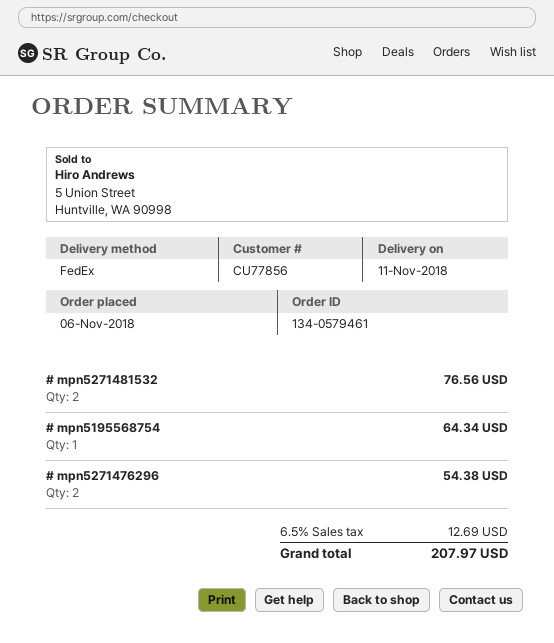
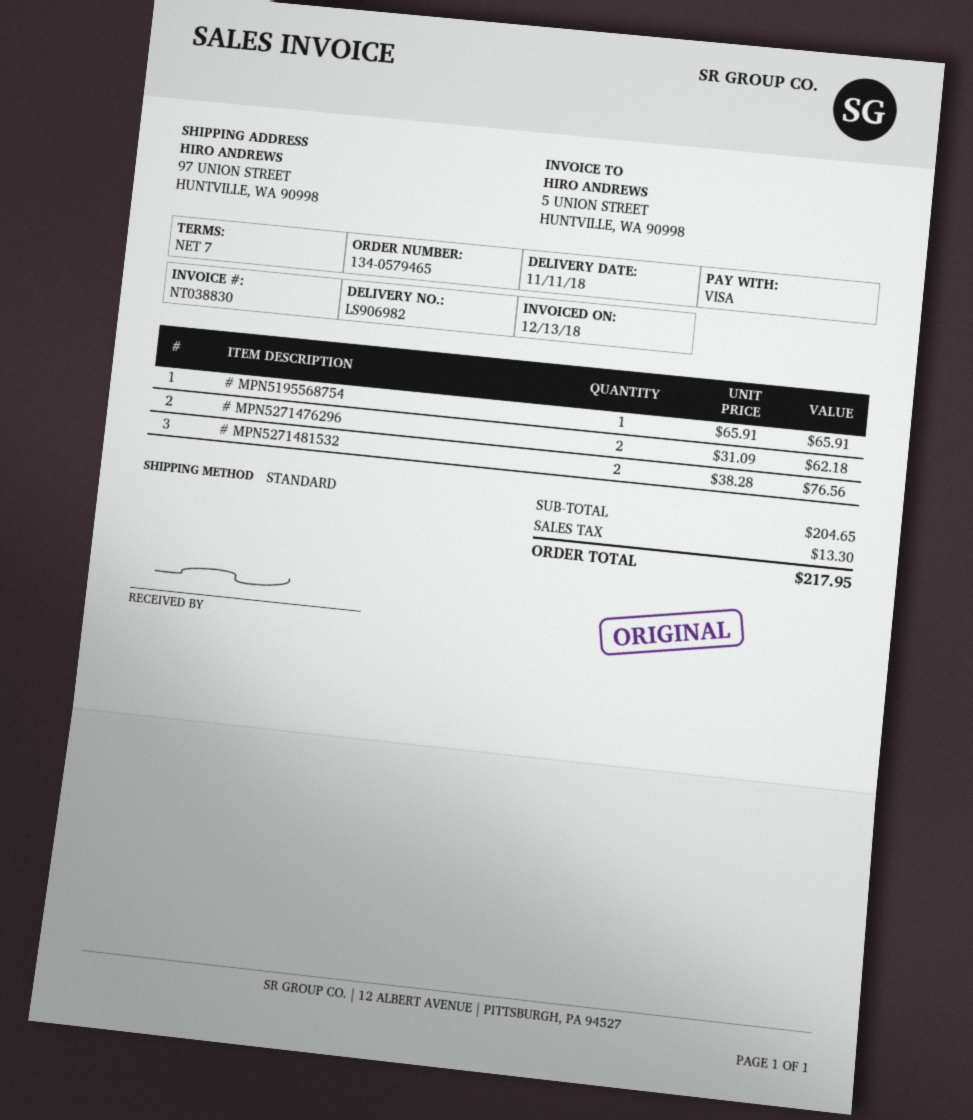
order number: 134-0579461 -> 134-0579465
shipping method: FedEx -> standard
# mpn5195568754: 1 for 64.34 -> 1 for 65.91
# mpn5271476296: 2 for 54.38 -> 2 for 62.18
tax: 12.69 -> 13.30
total: 207.97 -> 217.95

